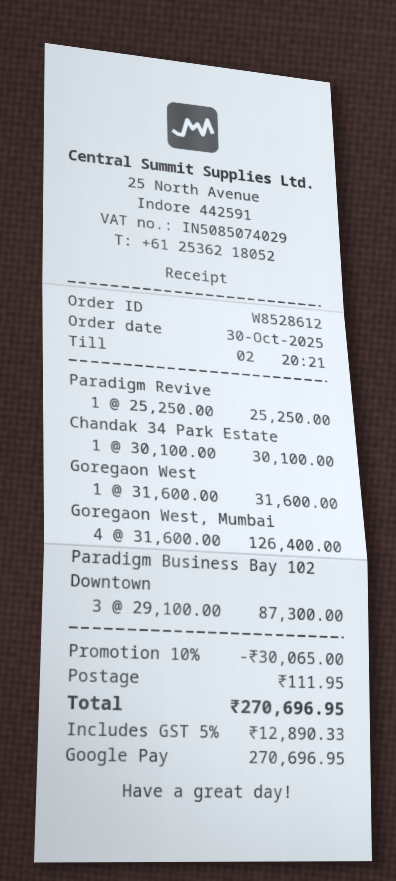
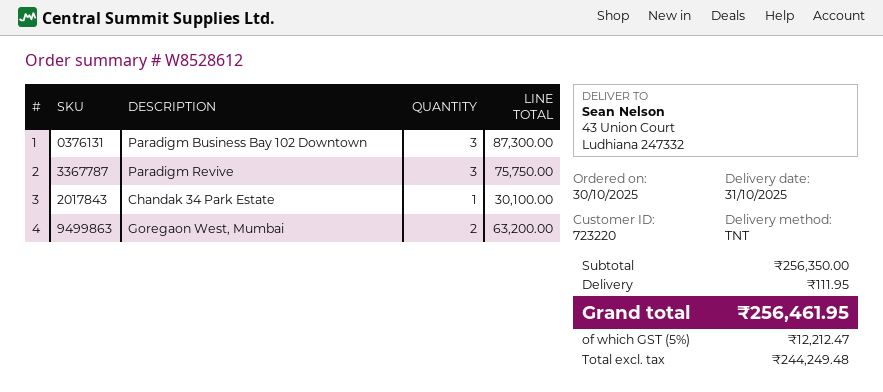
Paradigm Revive: 1 for 25250.00 -> 3 for 75750.00
Goregaon West: 1 for 31600.00 -> none
Goregaon West, Mumbai: 4 for 126400.00 -> 2 for 63200.00
discount: 10% = 30065.00 -> none
tax: 5% = 12890.33 -> 5% = 12212.47
total: 270696.95 -> 256461.95

